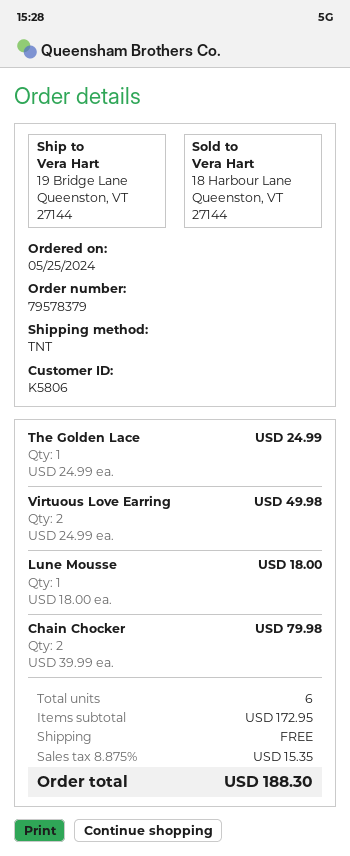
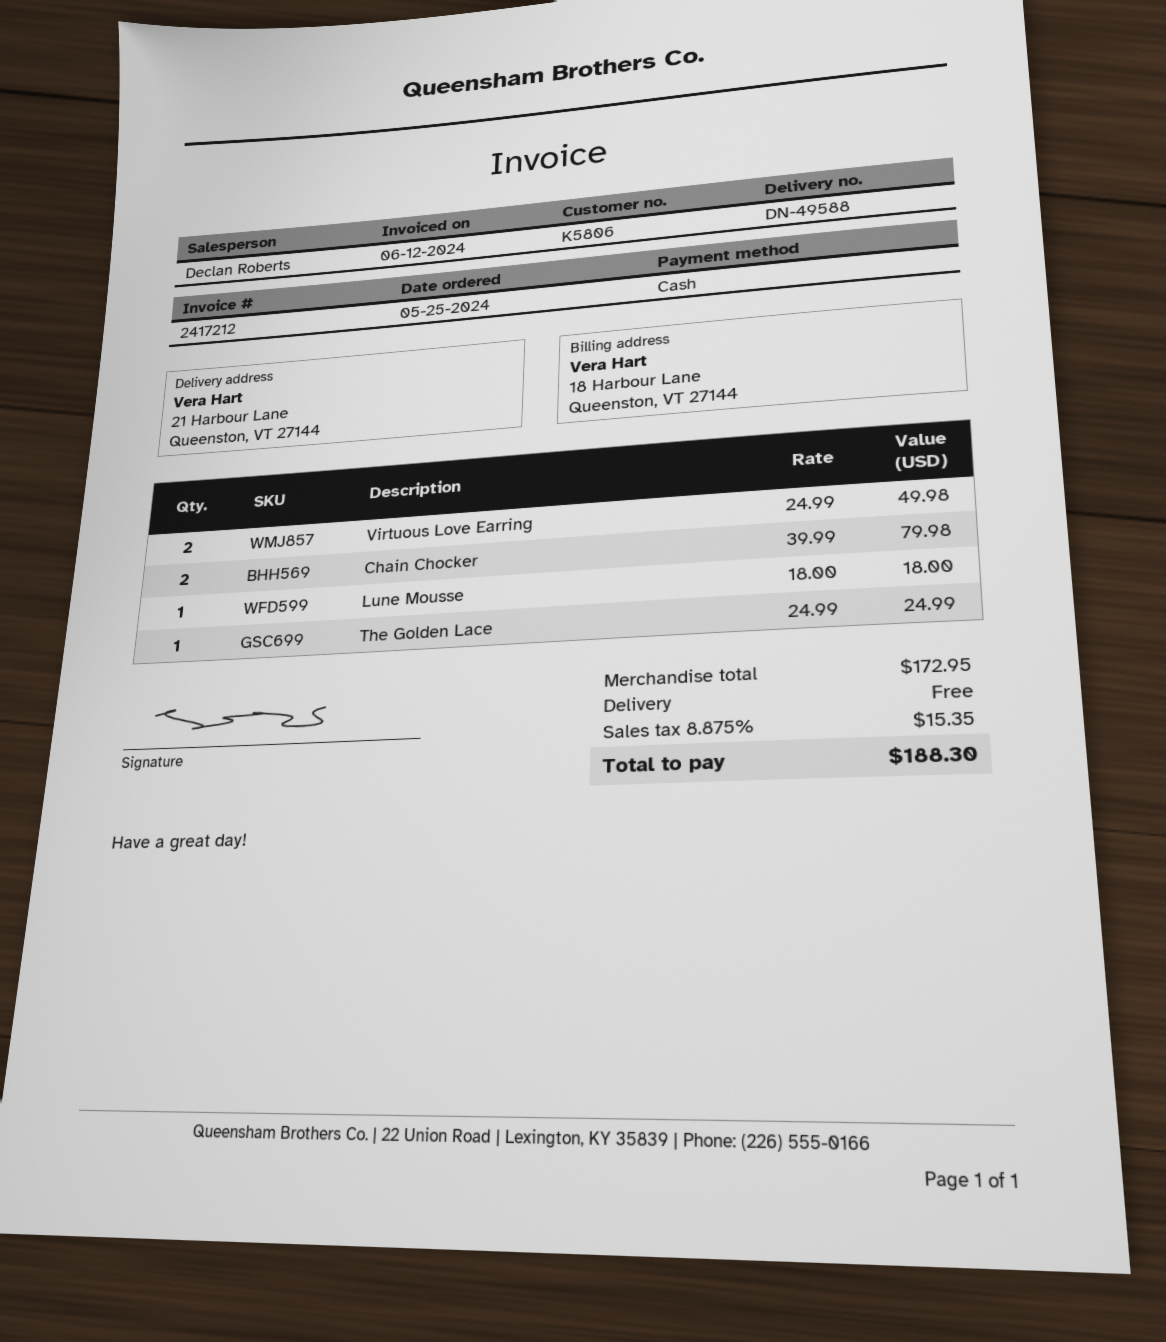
ship to: 19 Bridge Lane, Queenston, VT 27144 -> 21 Harbour Lane, Queenston, VT 27144

